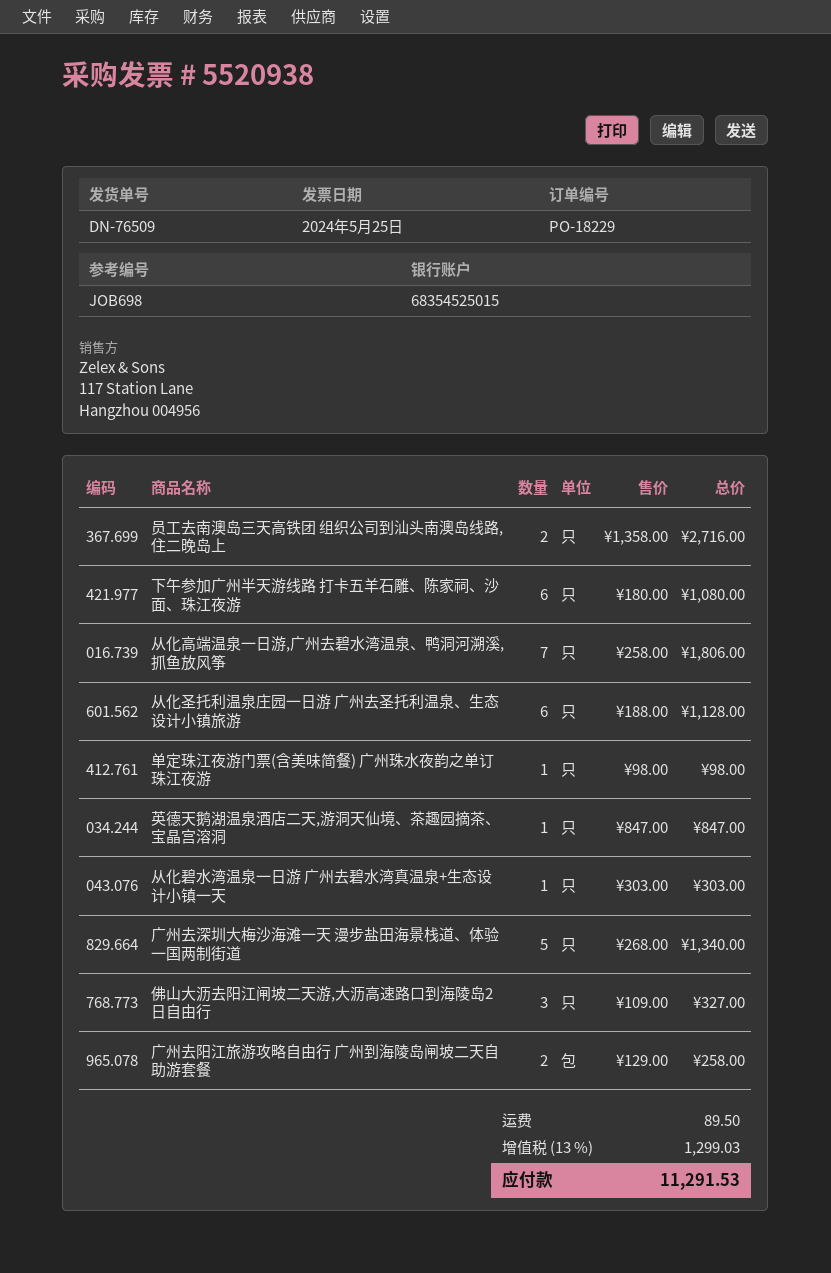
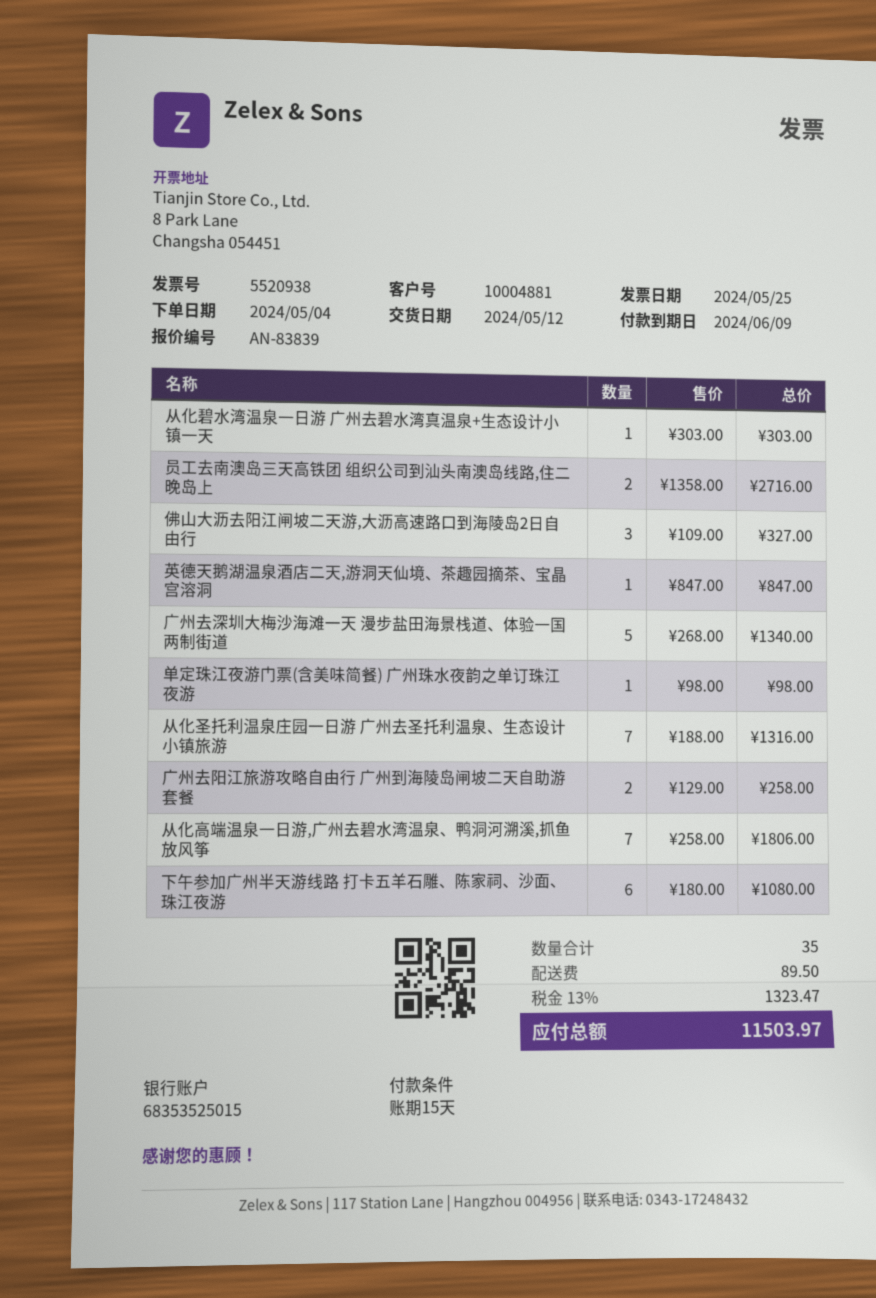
bank account: 68354525015 -> 68353525015
从化圣托利温泉庄园一日游 广州去圣托利温泉、生态设计小镇旅游: 6 x 188.00 = 1128.00 -> 7 x 188.00 = 1316.00
tax: 13% = 1299.03 -> 13% = 1323.47
total: 11291.53 -> 11503.97

